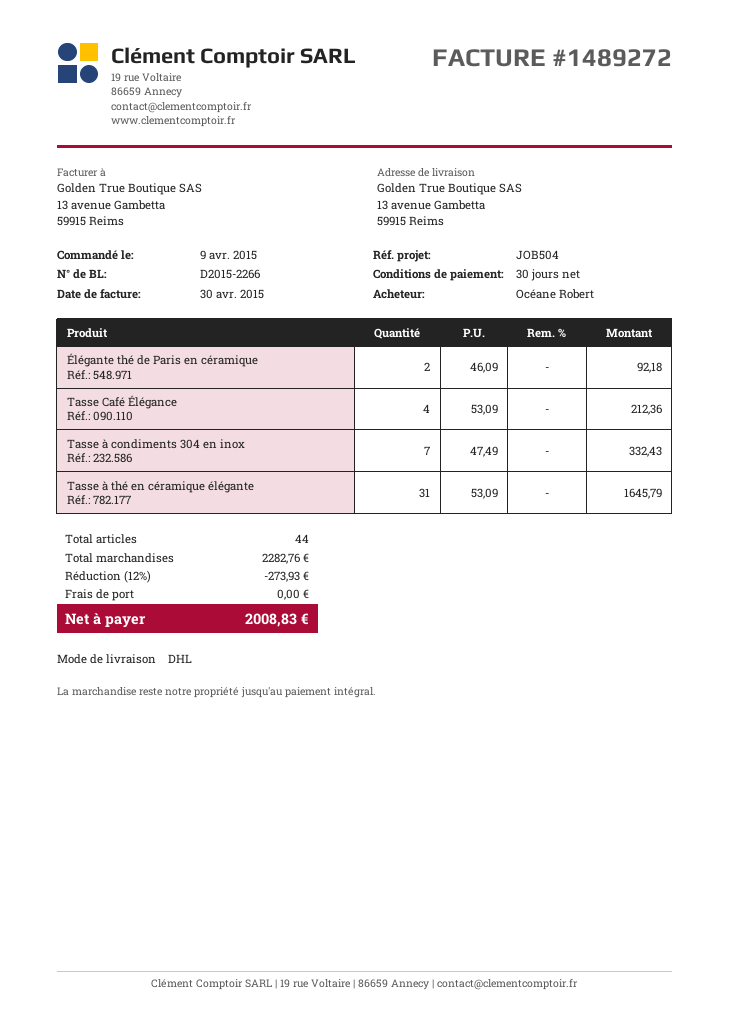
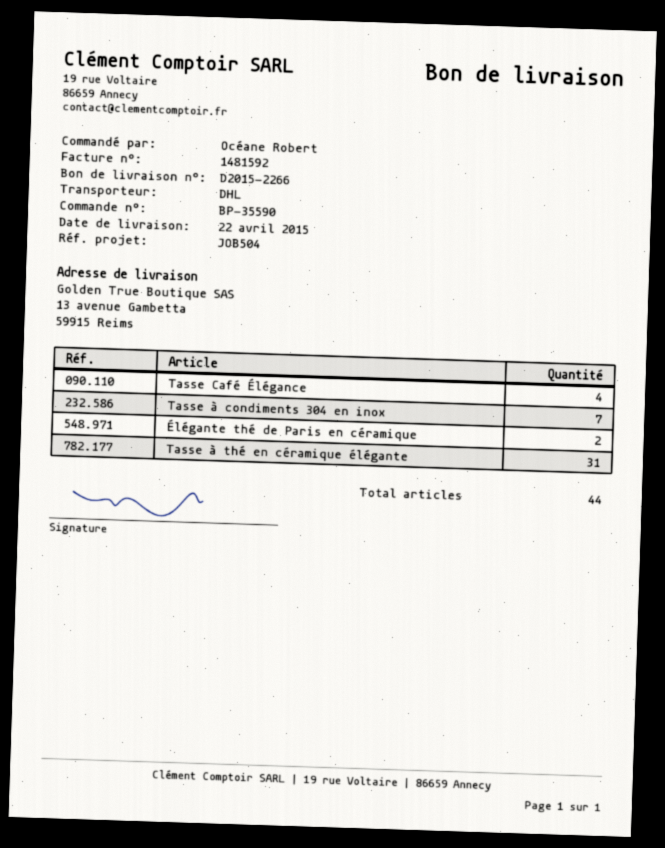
invoice number: 1489272 -> 1481592

